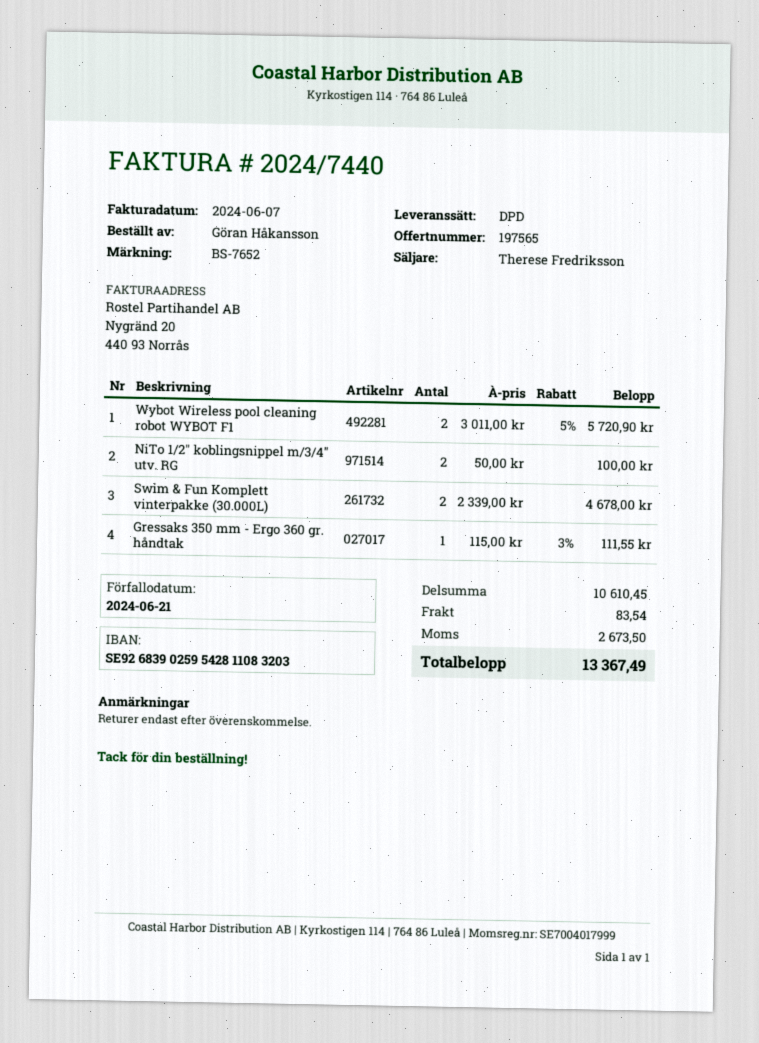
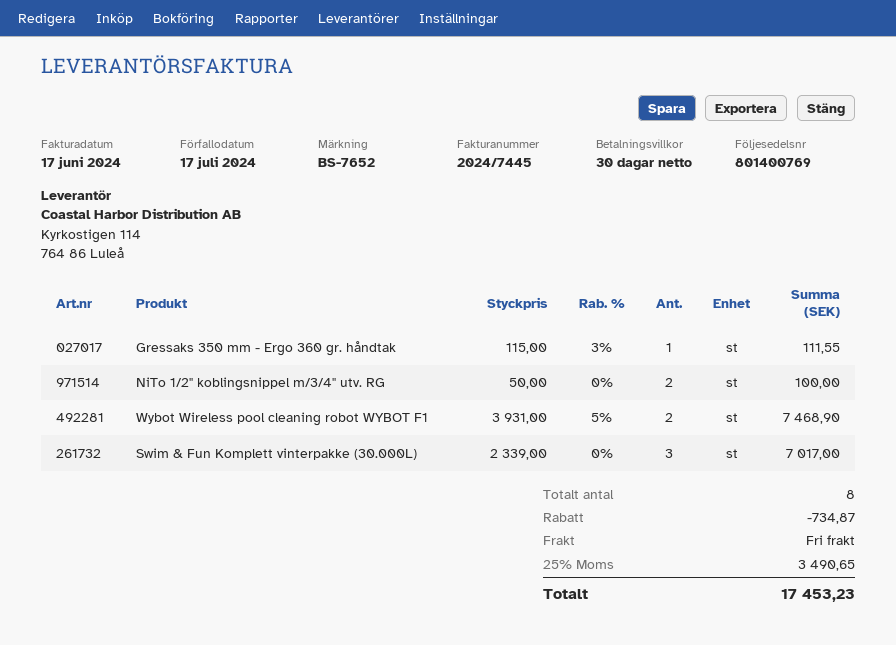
invoice number: 2024/7440 -> 2024/7445
invoice date: 2024-06-07 -> 2024-06-17
due date: 2024-06-21 -> 2024-07-17
Wybot Wireless pool cleaning robot WYBOT F1: 2 x 3011.00 - 5% = 5720.90 -> 2 x 3931.00 - 5% = 7468.90
Swim & Fun Komplett vinterpakke (30.000L): 2 x 2339.00 = 4678.00 -> 3 x 2339.00 = 7017.00
discount: none -> 734.87
shipping: 83.54 -> 0.00
tax: 2673.50 -> 3490.65
total: 13367.49 -> 17453.23

